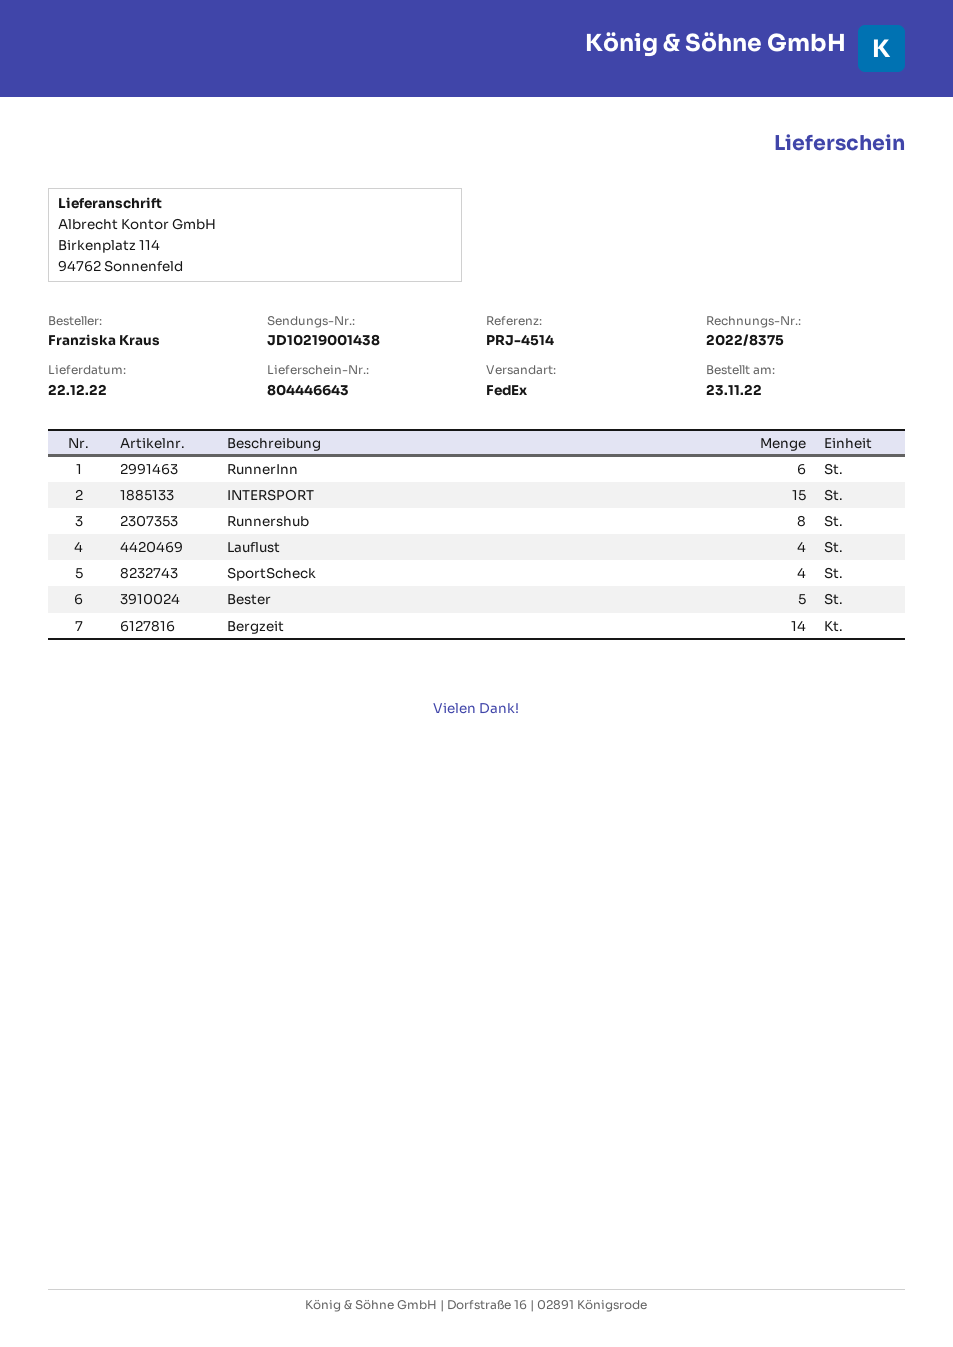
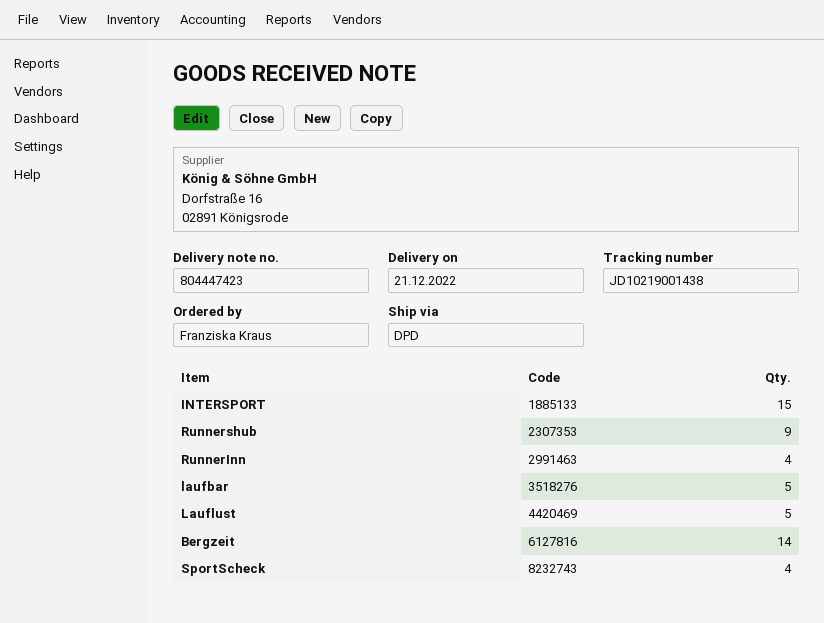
delivery note number: 804446643 -> 804447423
delivery date: 2022-12-22 -> 2022-12-21
shipping method: FedEx -> DPD
RunnerInn: 6 -> 4
Runnershub: 8 -> 9
Lauflust: 4 -> 5
Bester: 5 -> none
laufbar: none -> 5

